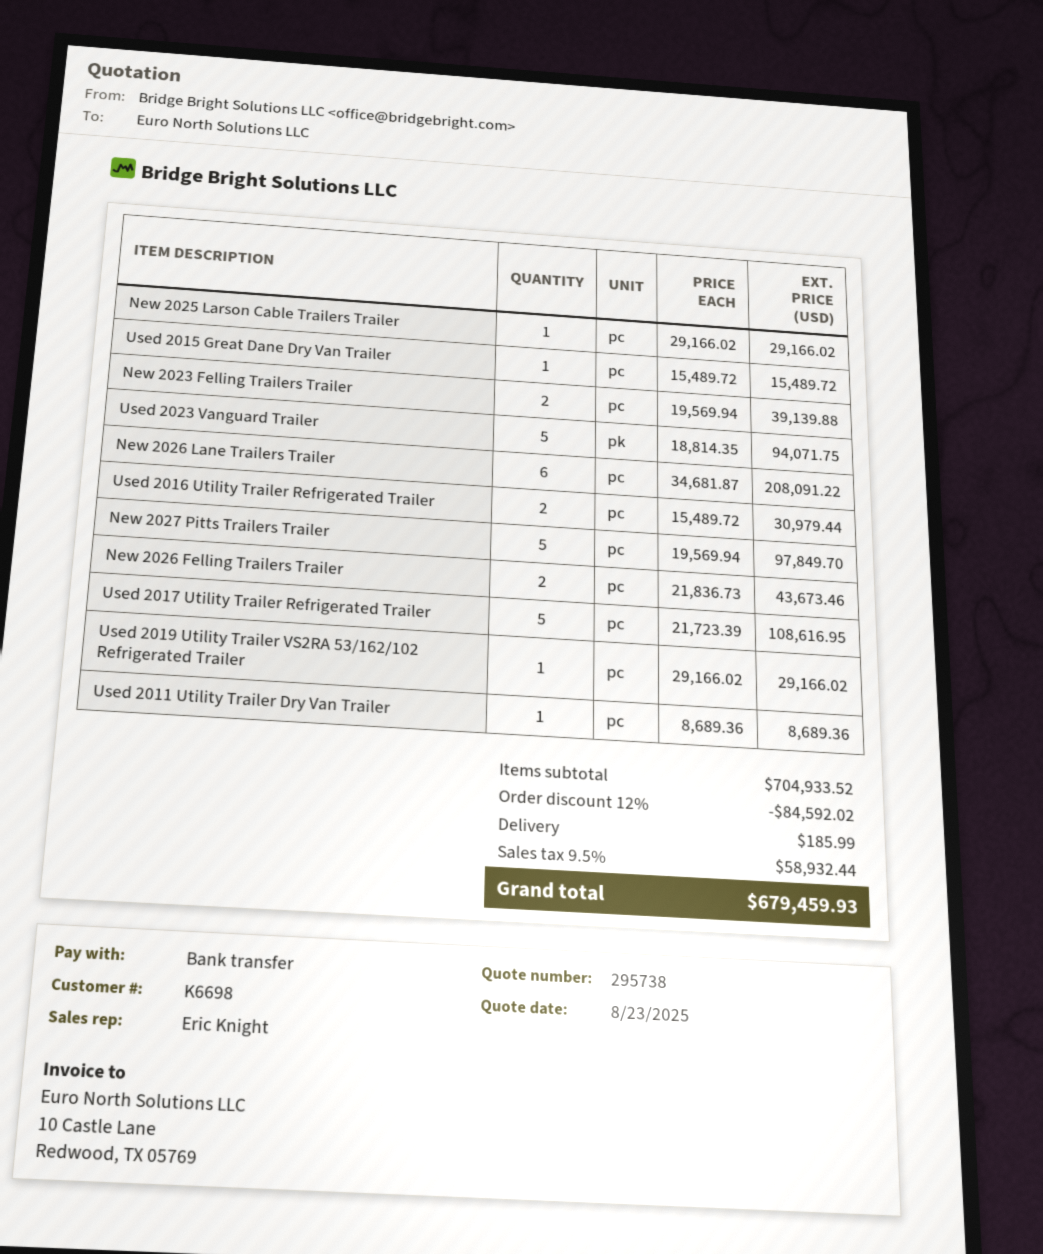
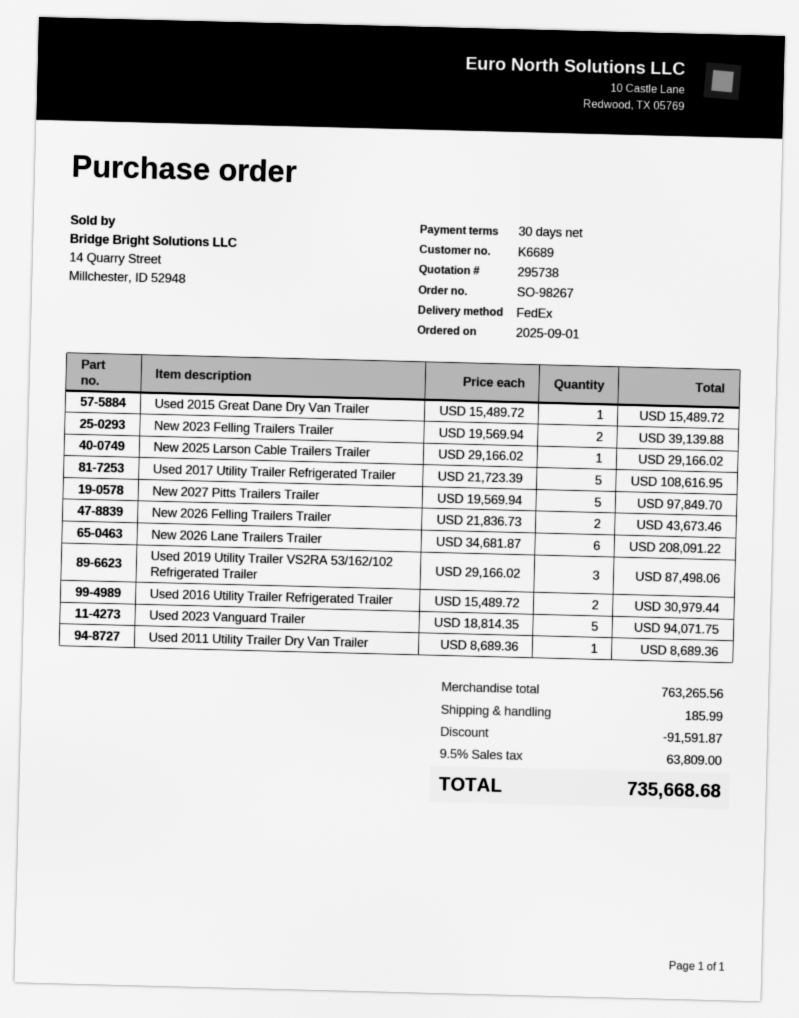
customer number: K6698 -> K6689
Used 2019 Utility Trailer VS2RA 53/162/102 Refrigerated Trailer: 1 x 29166.02 = 29166.02 -> 3 x 29166.02 = 87498.06
subtotal: 704933.52 -> 763265.56
discount: 84592.02 -> 91591.87
tax: 9.5% = 58932.44 -> 9.5% = 63809.00
total: 679459.93 -> 735668.68

